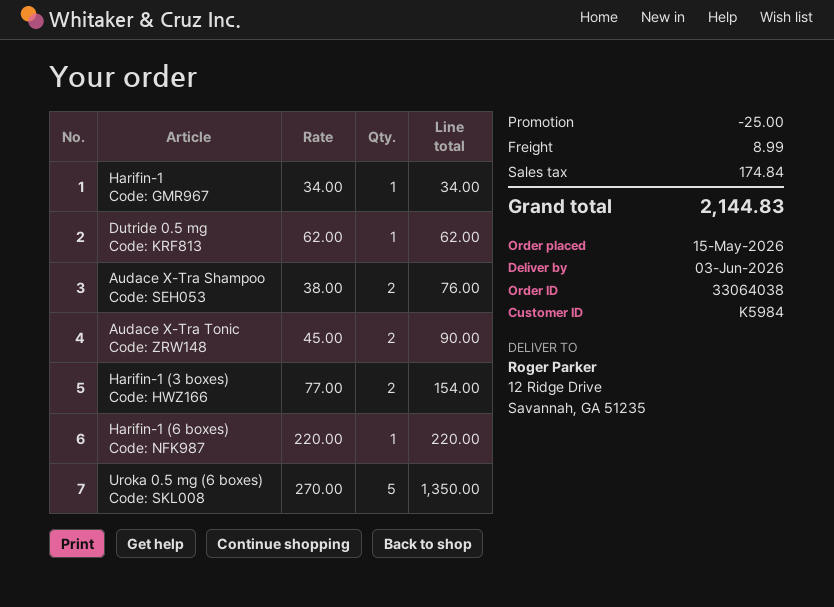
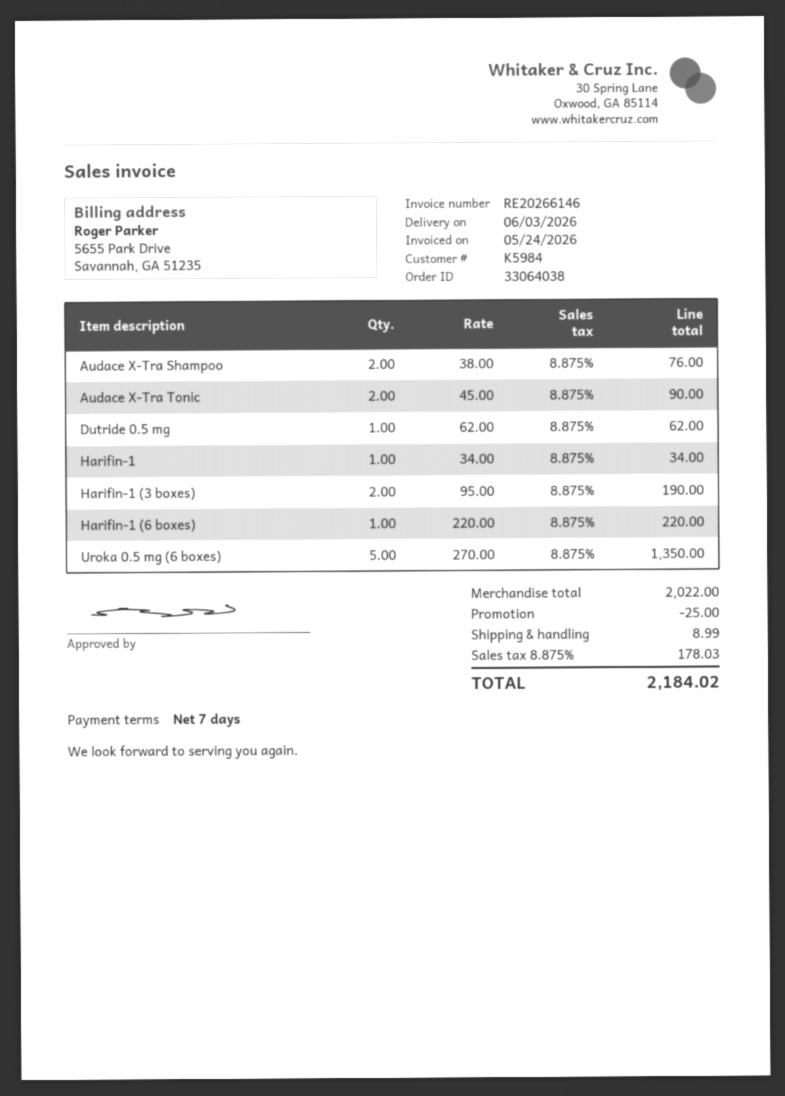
Harifin-1 (3 boxes): 2 x 77.00 = 154.00 -> 2 x 95.00 = 190.00
tax: 174.84 -> 178.03
total: 2144.83 -> 2184.02

